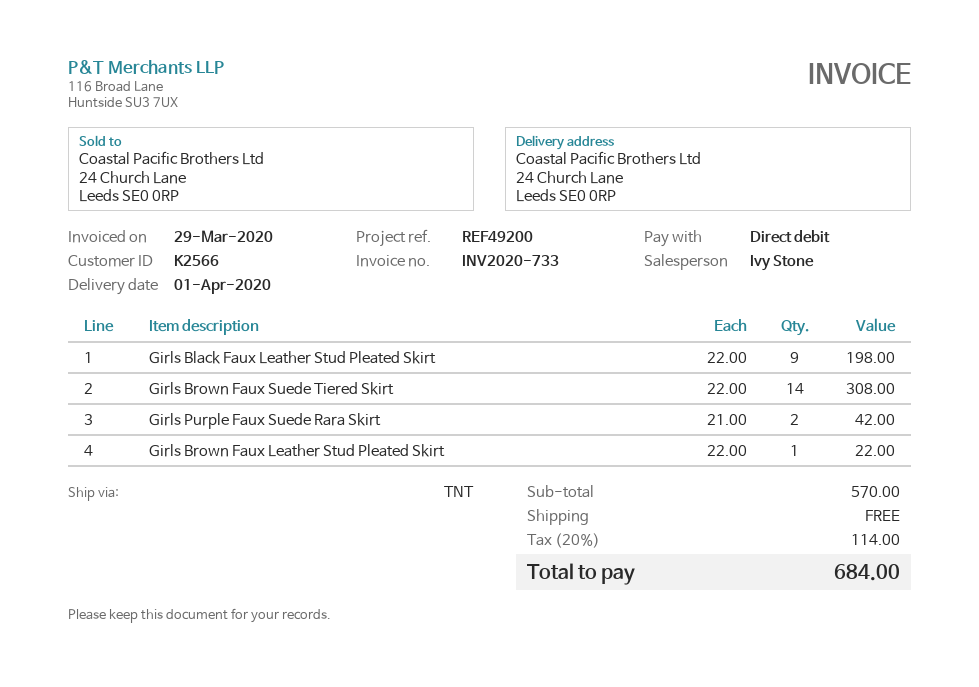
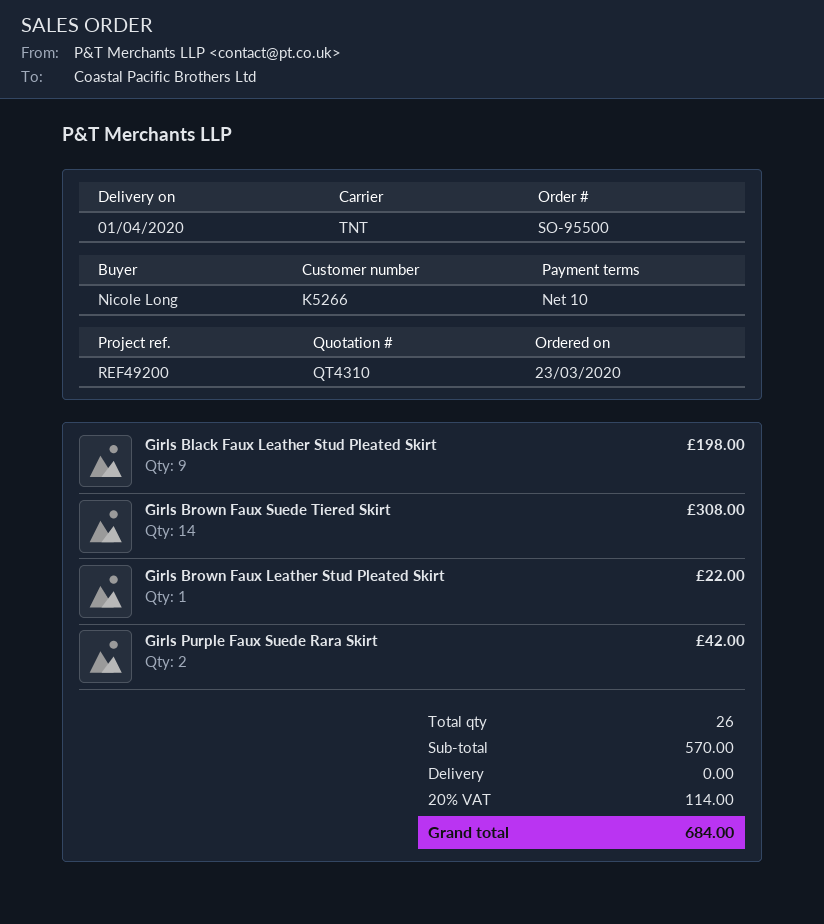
customer number: K2566 -> K5266

